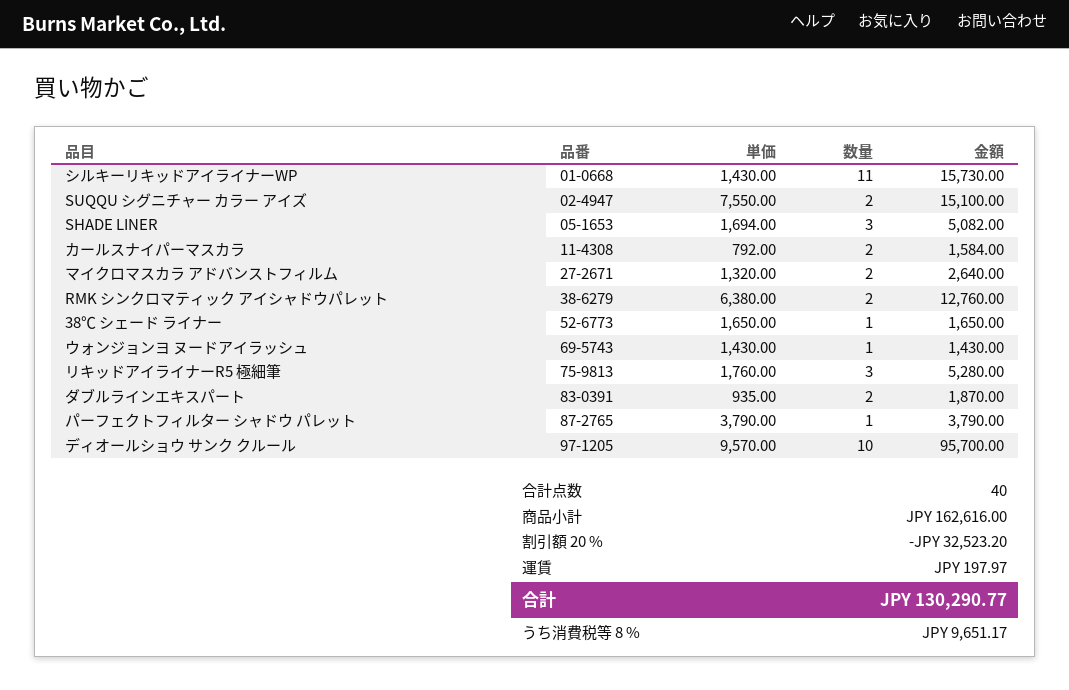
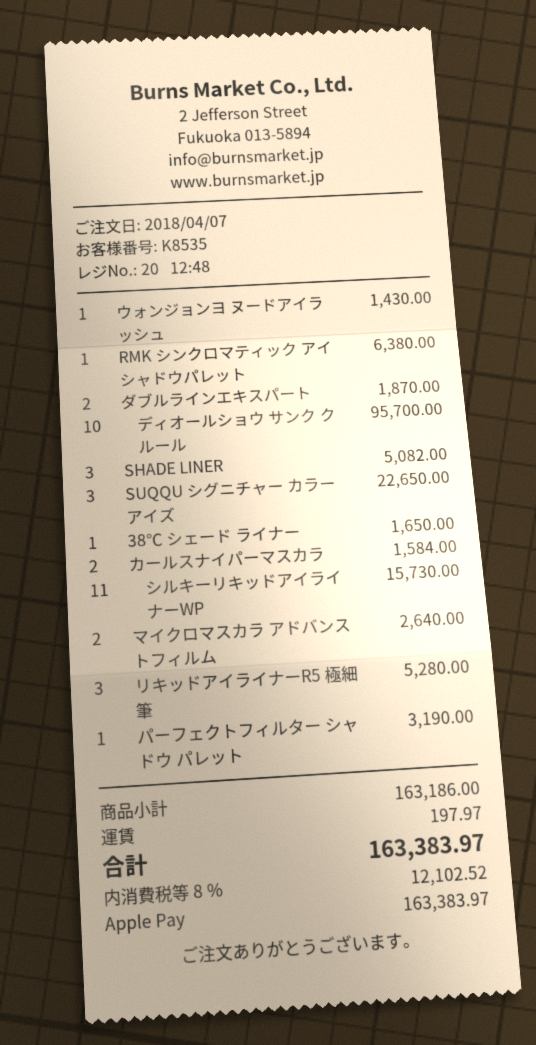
SUQQU シグニチャー カラー アイズ: 2 for 15100.00 -> 3 for 22650.00
RMK シンクロマティック アイシャドウパレット: 2 for 12760.00 -> 1 for 6380.00
パーフェクトフィルター シャドウ パレット: 1 for 3790.00 -> 1 for 3190.00
subtotal: 162616.00 -> 163186.00
discount: 20% = 32523.20 -> none
tax: 8% = 9651.17 -> 8% = 12102.52
total: 130290.77 -> 163383.97

